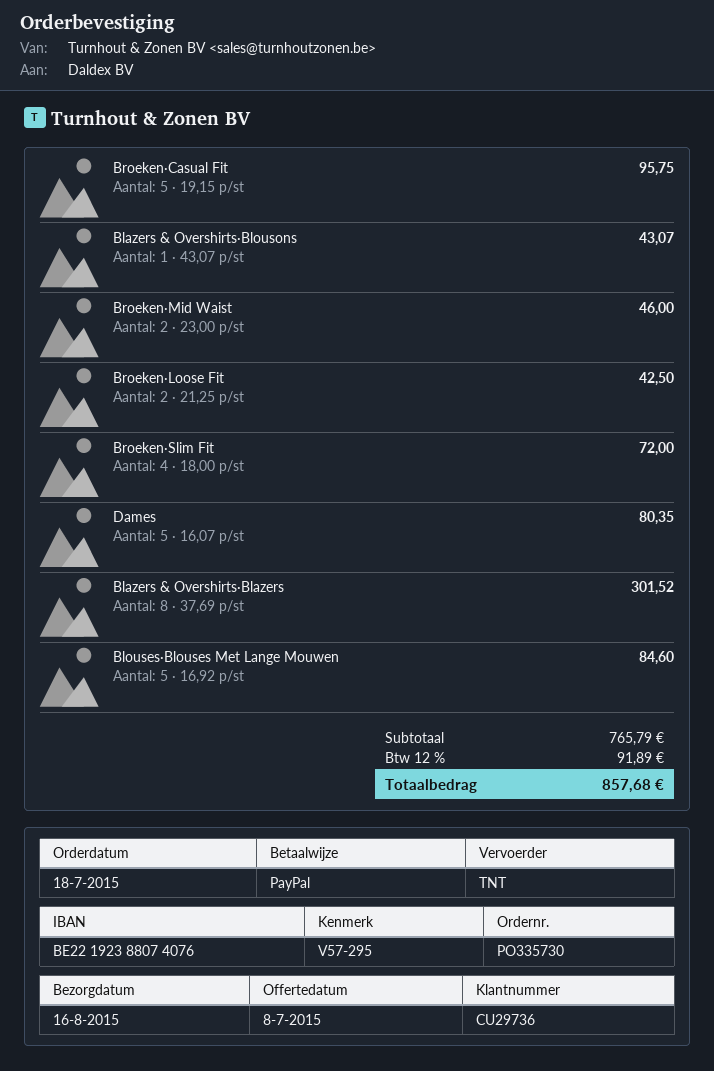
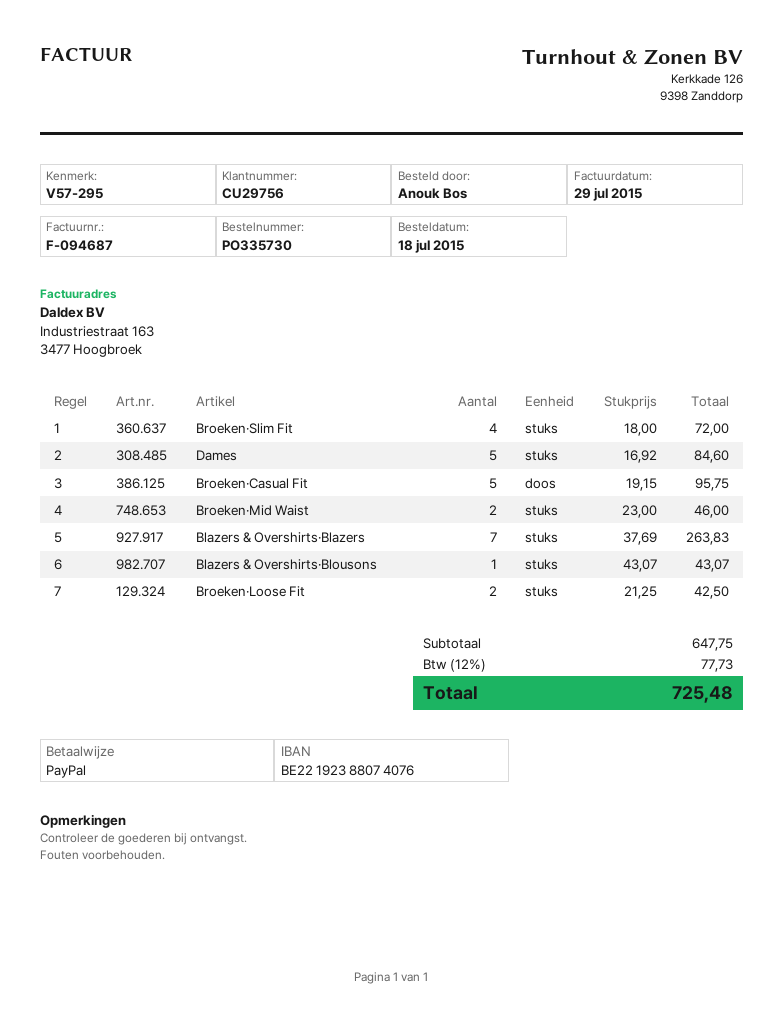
customer number: CU29736 -> CU29756
Dames: 5 x 16.07 = 80.35 -> 5 x 16.92 = 84.60
Blazers & Overshirts·Blazers: 8 x 37.69 = 301.52 -> 7 x 37.69 = 263.83
Blouses·Blouses Met Lange Mouwen: 5 x 16.92 = 84.60 -> none
subtotal: 765.79 -> 647.75
tax: 12% = 91.89 -> 12% = 77.73
total: 857.68 -> 725.48

